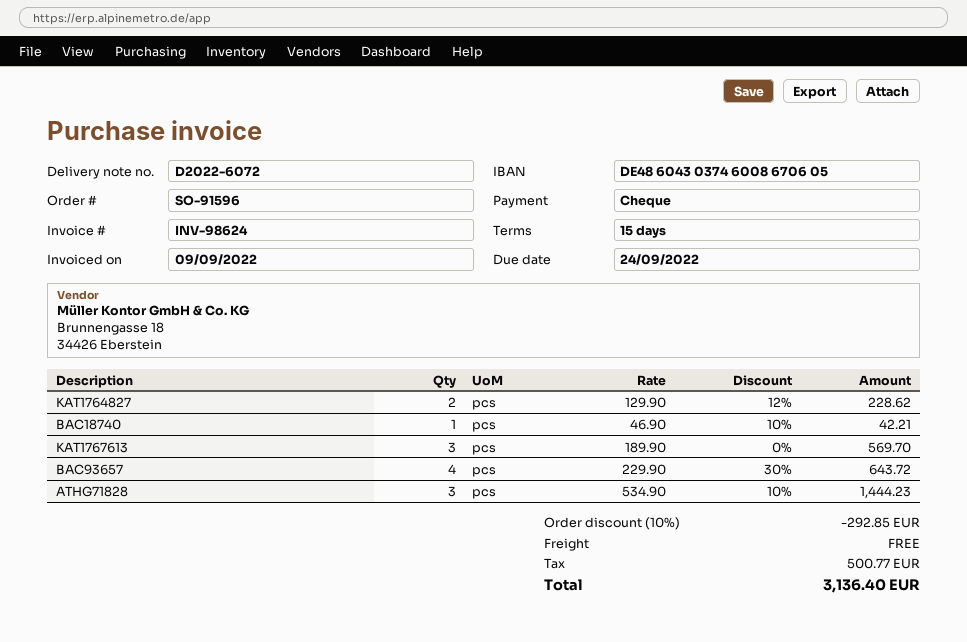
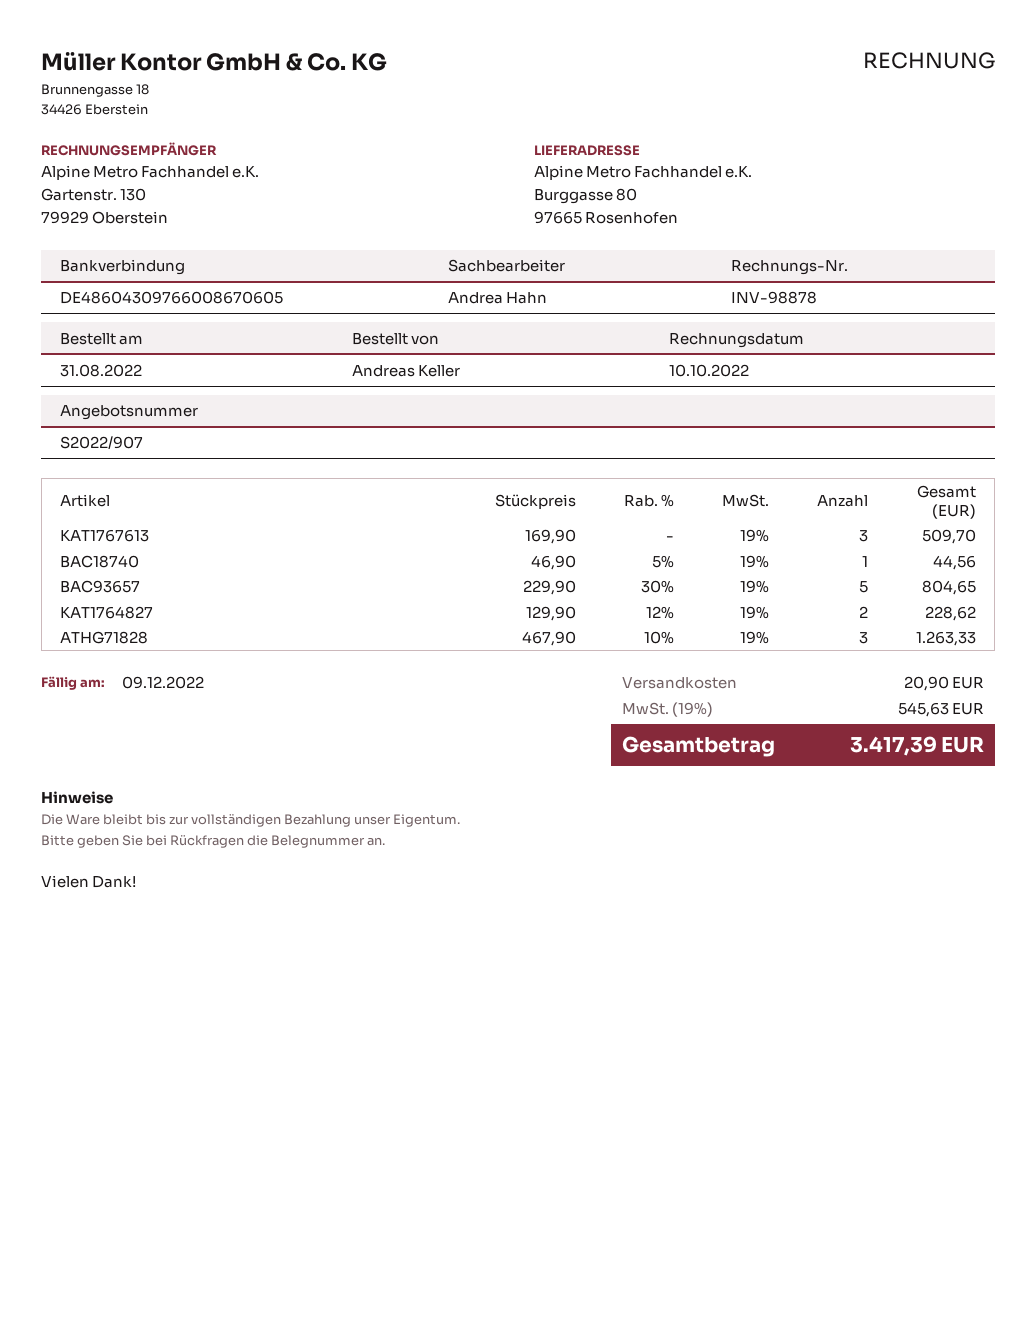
invoice number: INV-98624 -> INV-98878
invoice date: 2022-09-09 -> 2022-10-10
due date: 2022-09-24 -> 2022-12-09
bank account: DE48604303746008670605 -> DE48604309766008670605
BAC18740: 1 x 46.90 - 10% = 42.21 -> 1 x 46.90 - 5% = 44.56
KAT1767613: 3 x 189.90 = 569.70 -> 3 x 169.90 = 509.70
BAC93657: 4 x 229.90 - 30% = 643.72 -> 5 x 229.90 - 30% = 804.65
ATHG71828: 3 x 534.90 - 10% = 1444.23 -> 3 x 467.90 - 10% = 1263.33
discount: 10% = 292.85 -> none
shipping: 0.00 -> 20.90
tax: 500.77 -> 545.63
total: 3136.40 -> 3417.39

